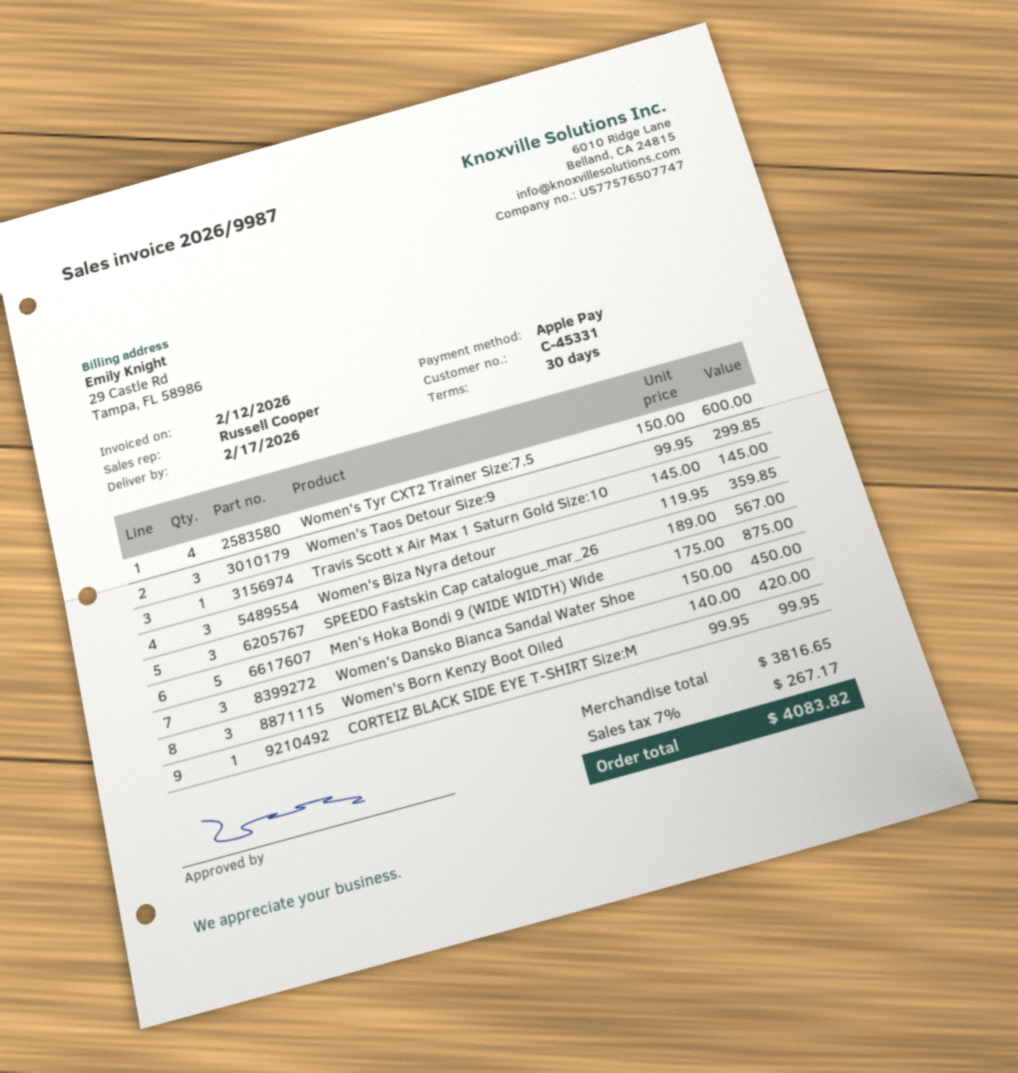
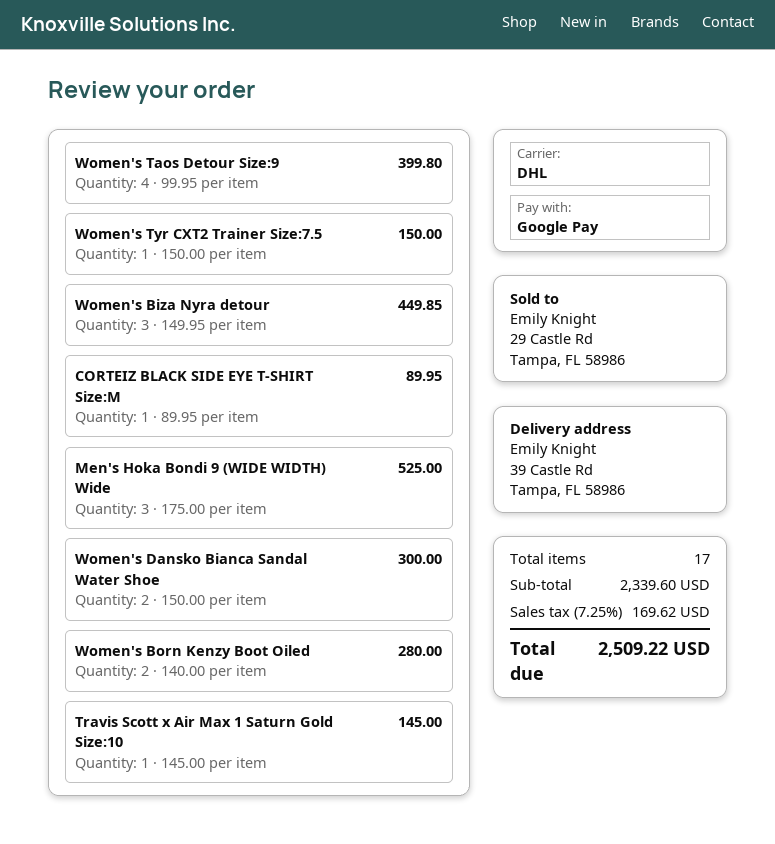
payment method: Apple Pay -> Google Pay
Women's Tyr CXT2 Trainer Size:7.5: 4 x 150.00 = 600.00 -> 1 x 150.00 = 150.00
Women's Taos Detour Size:9: 3 x 99.95 = 299.85 -> 4 x 99.95 = 399.80
Women's Biza Nyra detour: 3 x 119.95 = 359.85 -> 3 x 149.95 = 449.85
SPEEDO Fastskin Cap catalogue_mar_26: 3 x 189.00 = 567.00 -> none
Men's Hoka Bondi 9 (WIDE WIDTH) Wide: 5 x 175.00 = 875.00 -> 3 x 175.00 = 525.00
Women's Dansko Bianca Sandal Water Shoe: 3 x 150.00 = 450.00 -> 2 x 150.00 = 300.00
Women's Born Kenzy Boot Oiled: 3 x 140.00 = 420.00 -> 2 x 140.00 = 280.00
CORTEIZ BLACK SIDE EYE T-SHIRT Size:M: 1 x 99.95 = 99.95 -> 1 x 89.95 = 89.95
subtotal: 3816.65 -> 2339.60
tax: 7% = 267.17 -> 7.25% = 169.62
total: 4083.82 -> 2509.22

